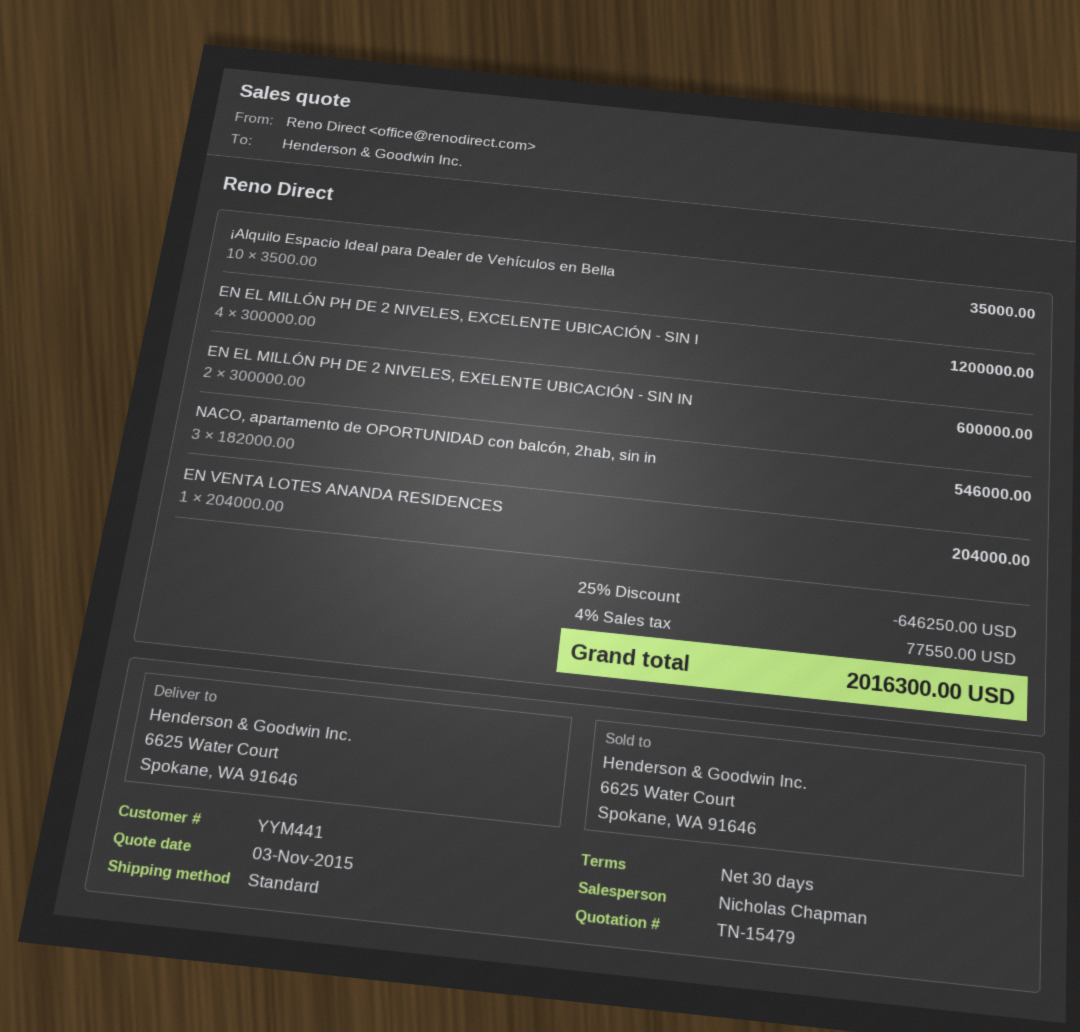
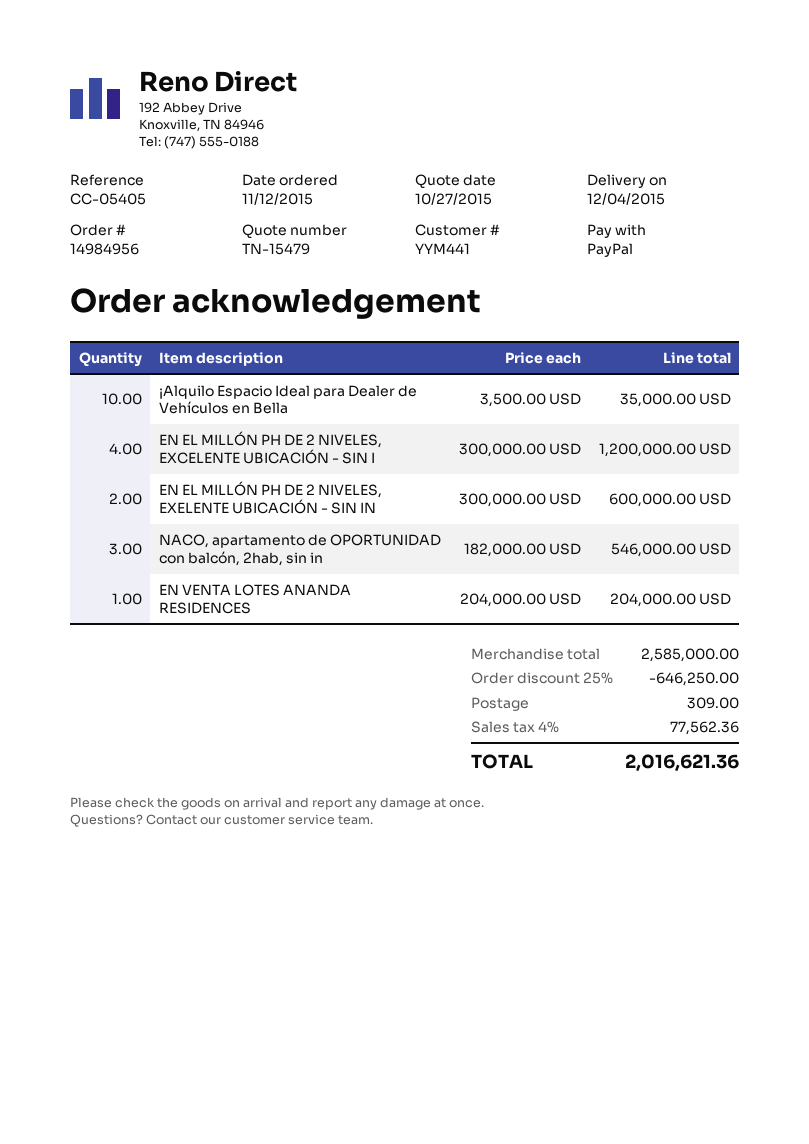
quote date: 2015-11-03 -> 2015-10-27
shipping: none -> 309.00
tax: 4% = 77550.00 -> 4% = 77562.36
total: 2016300.00 -> 2016621.36

